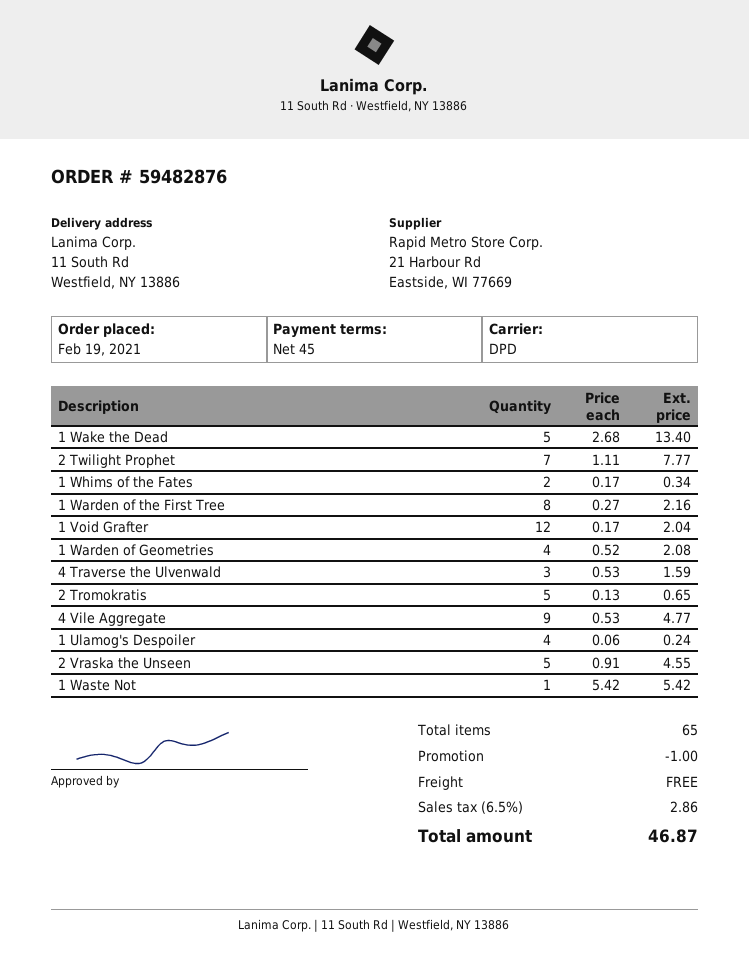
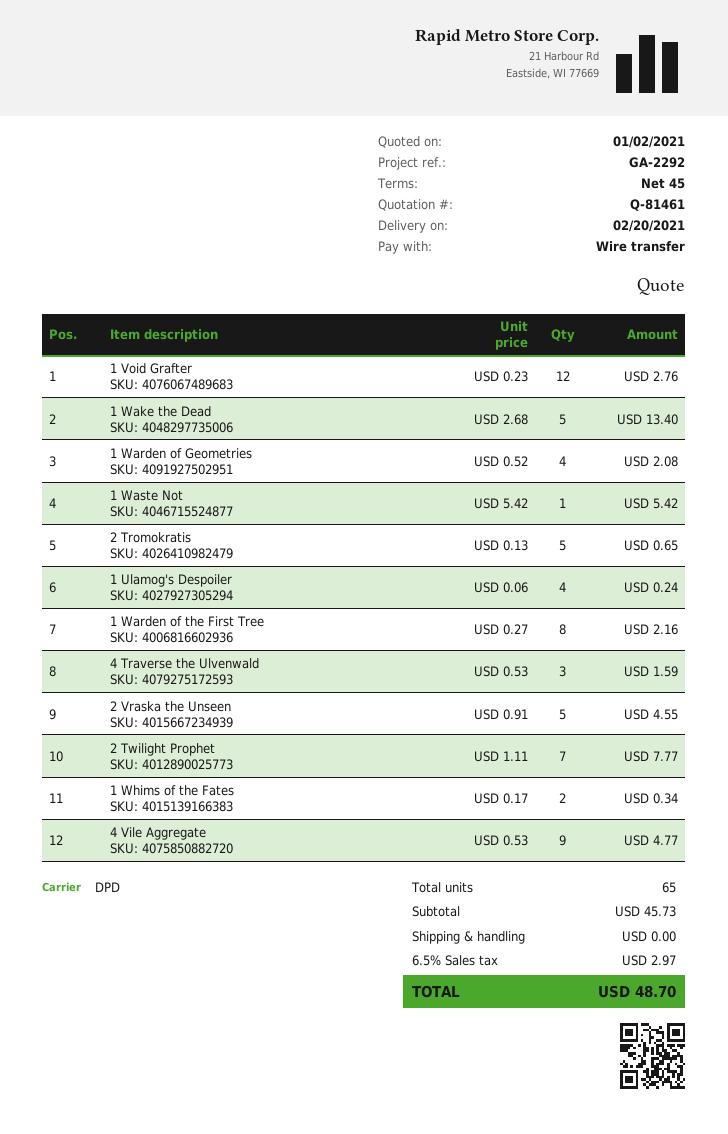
1 Void Grafter: 12 x 0.17 = 2.04 -> 12 x 0.23 = 2.76
discount: 1.00 -> none
tax: 6.5% = 2.86 -> 6.5% = 2.97
total: 46.87 -> 48.70

